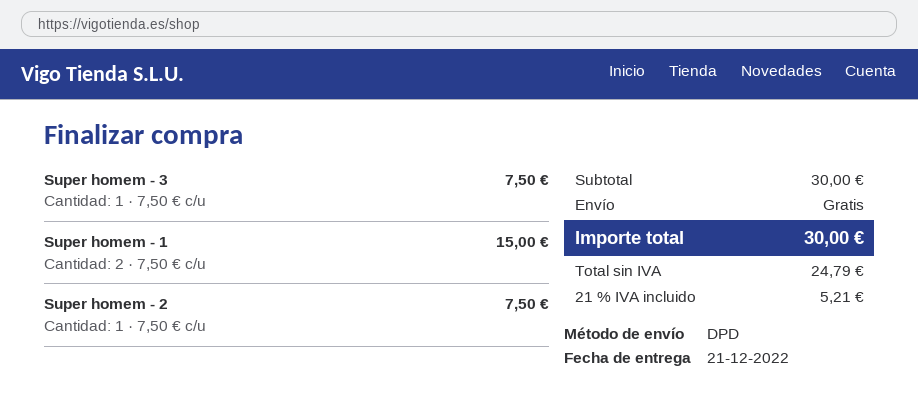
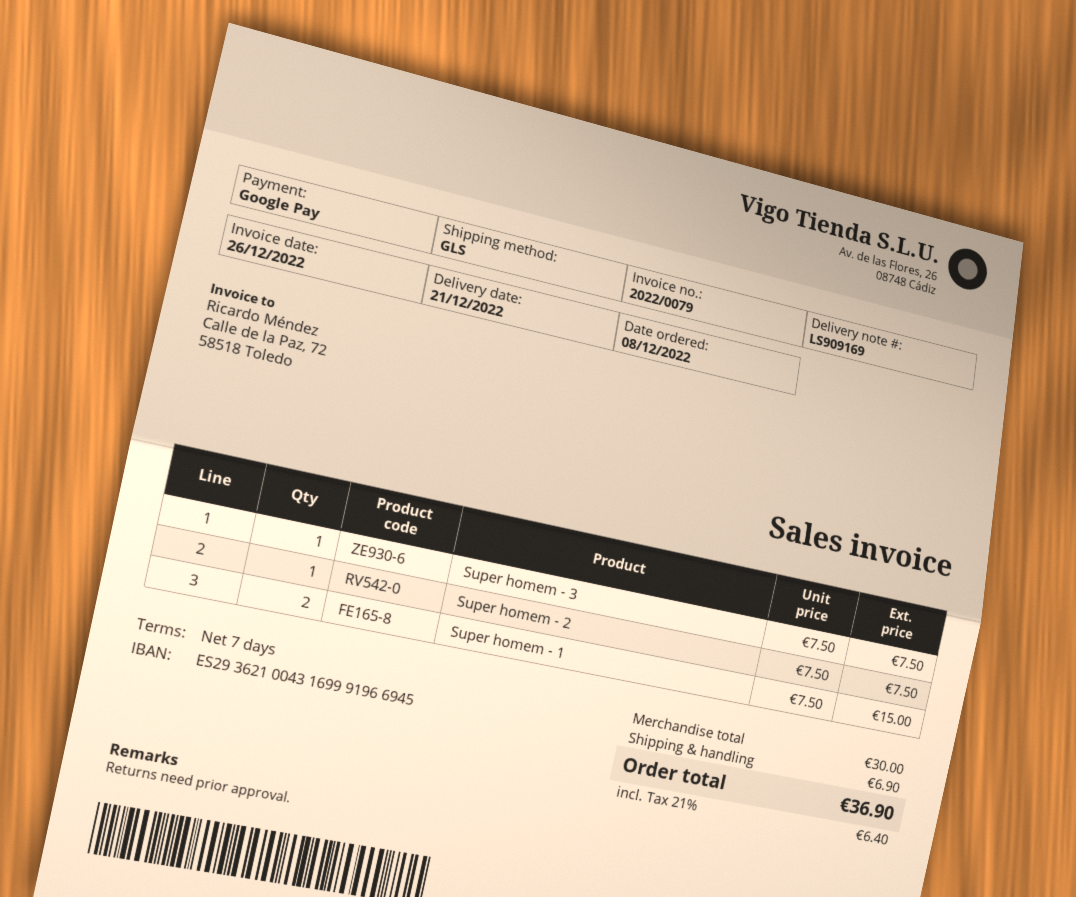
shipping method: DPD -> GLS
shipping: 0.00 -> 6.90
tax: 21% = 5.21 -> 21% = 6.40
total: 30.00 -> 36.90

